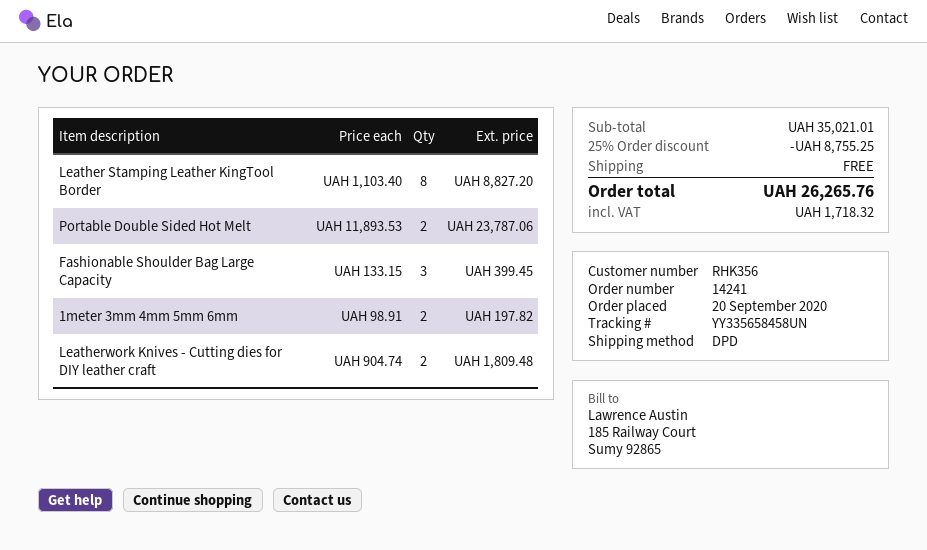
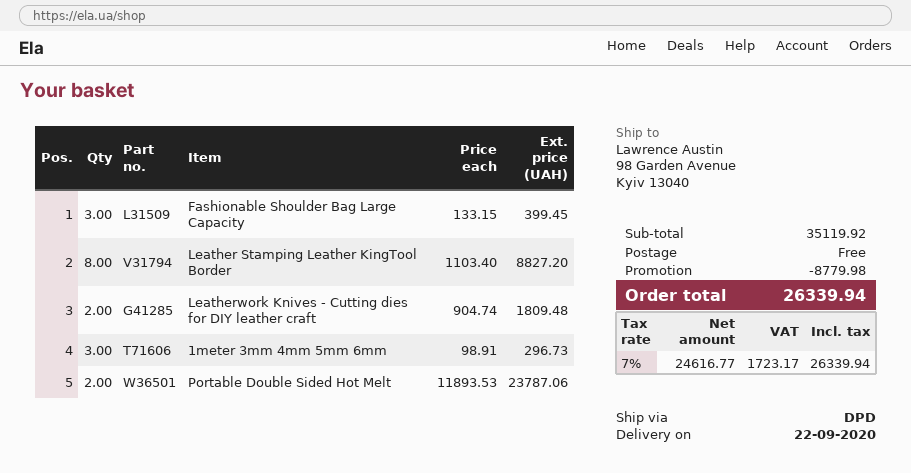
1meter 3mm 4mm 5mm 6mm: 2 x 98.91 = 197.82 -> 3 x 98.91 = 296.73
subtotal: 35021.01 -> 35119.92
discount: 8755.25 -> 8779.98
tax: 1718.32 -> 1723.17
total: 26265.76 -> 26339.94

